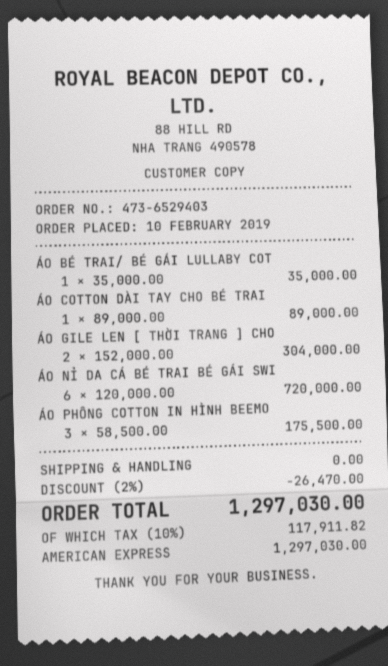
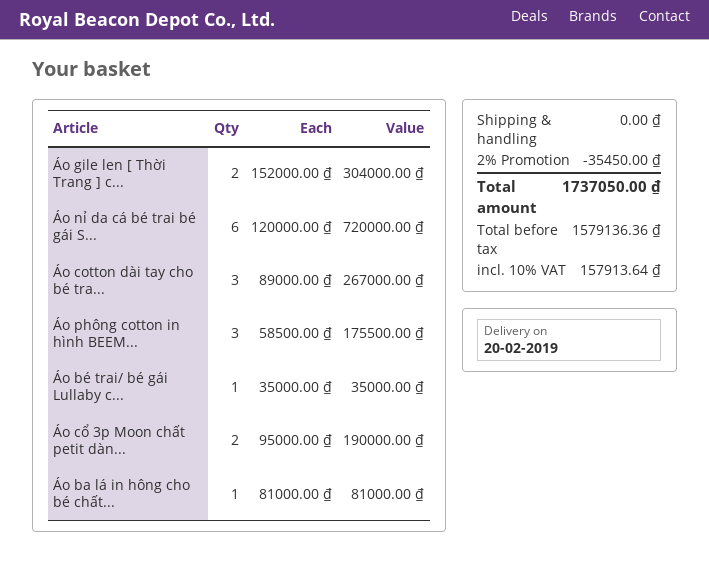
ÁO COTTON DÀI TAY CHO BÉ TRAI: 1 x 89000.00 = 89000.00 -> 3 x 89000.00 = 267000.00
Áo cổ 3p Moon chất petit dàn...: none -> 2 x 95000.00 = 190000.00
Áo ba lá in hông cho bé chất...: none -> 1 x 81000.00 = 81000.00
discount: 2% = 26470.00 -> 2% = 35450.00
tax: 10% = 117911.82 -> 10% = 157913.64
total: 1297030.00 -> 1737050.00

